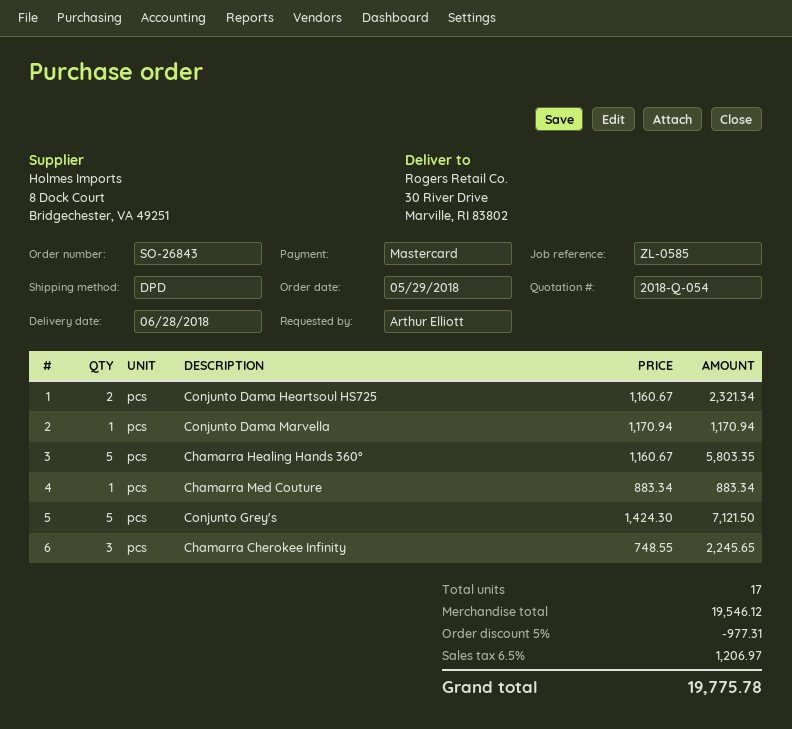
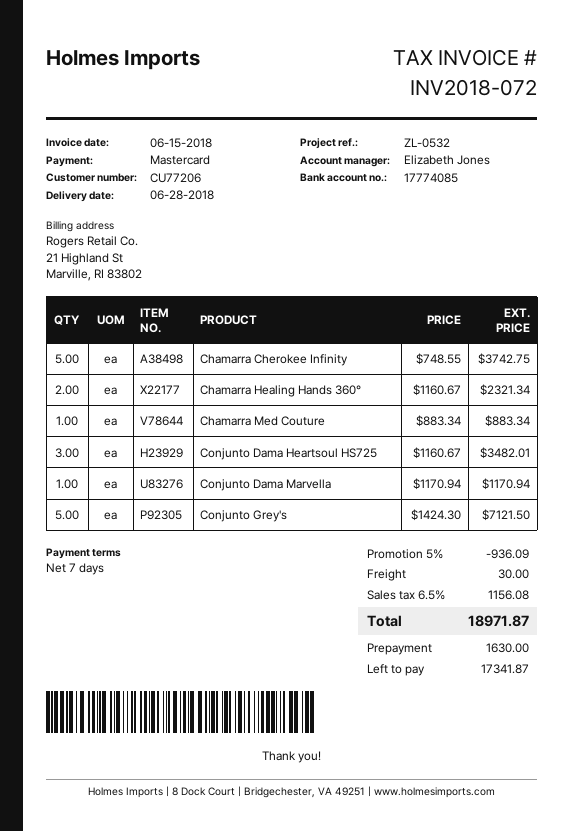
reference: ZL-0585 -> ZL-0532
Conjunto Dama Heartsoul HS725: 2 x 1160.67 = 2321.34 -> 3 x 1160.67 = 3482.01
Chamarra Healing Hands 360°: 5 x 1160.67 = 5803.35 -> 2 x 1160.67 = 2321.34
Chamarra Cherokee Infinity: 3 x 748.55 = 2245.65 -> 5 x 748.55 = 3742.75
discount: 5% = 977.31 -> 5% = 936.09
shipping: none -> 30.00
tax: 6.5% = 1206.97 -> 6.5% = 1156.08
total: 19775.78 -> 18971.87

